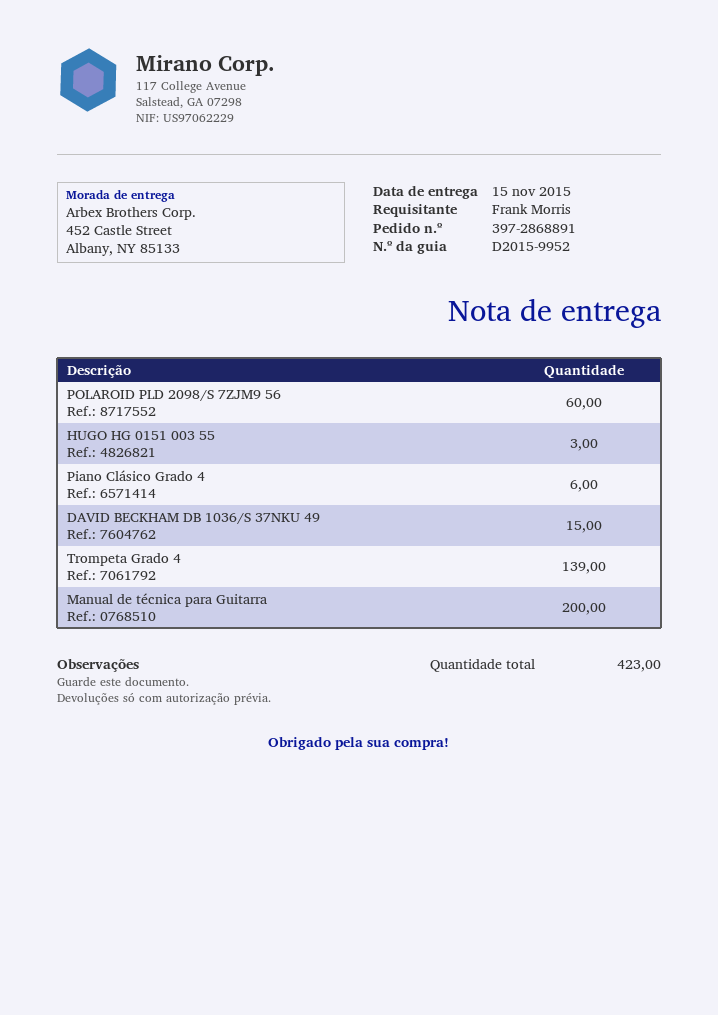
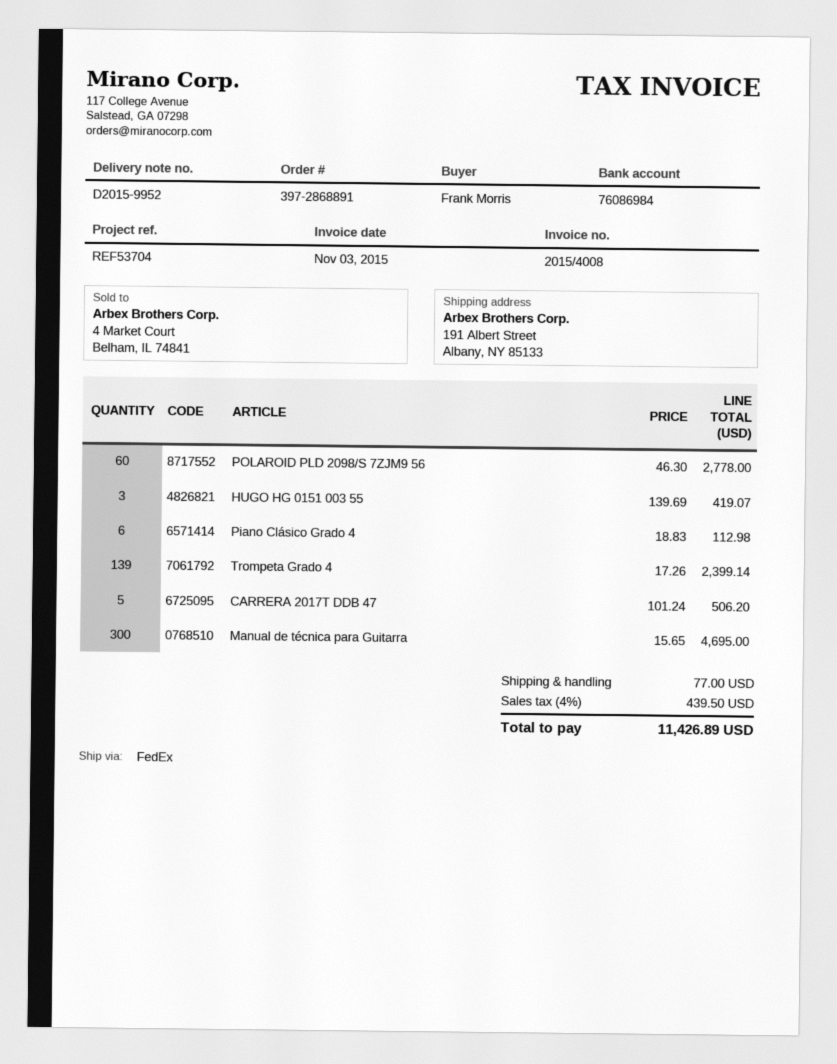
ship to: 452 Castle Street, Albany, NY 85133 -> 191 Albert Street, Albany, NY 85133
DAVID BECKHAM DB 1036/S 37NKU 49: 15 -> none
Manual de técnica para Guitarra: 200 -> 300
CARRERA 2017T DDB 47: none -> 5

